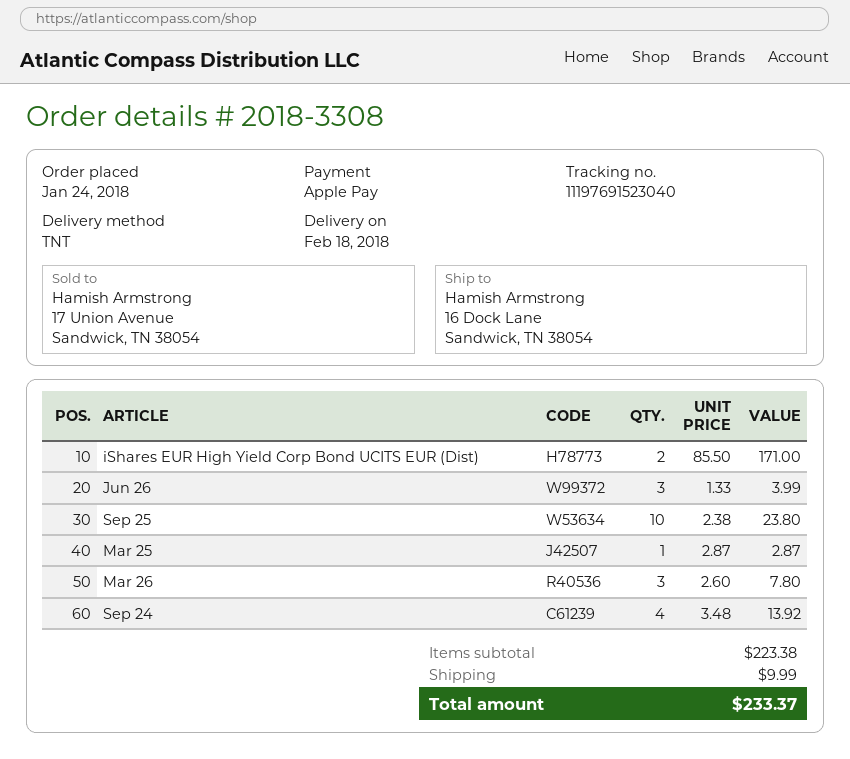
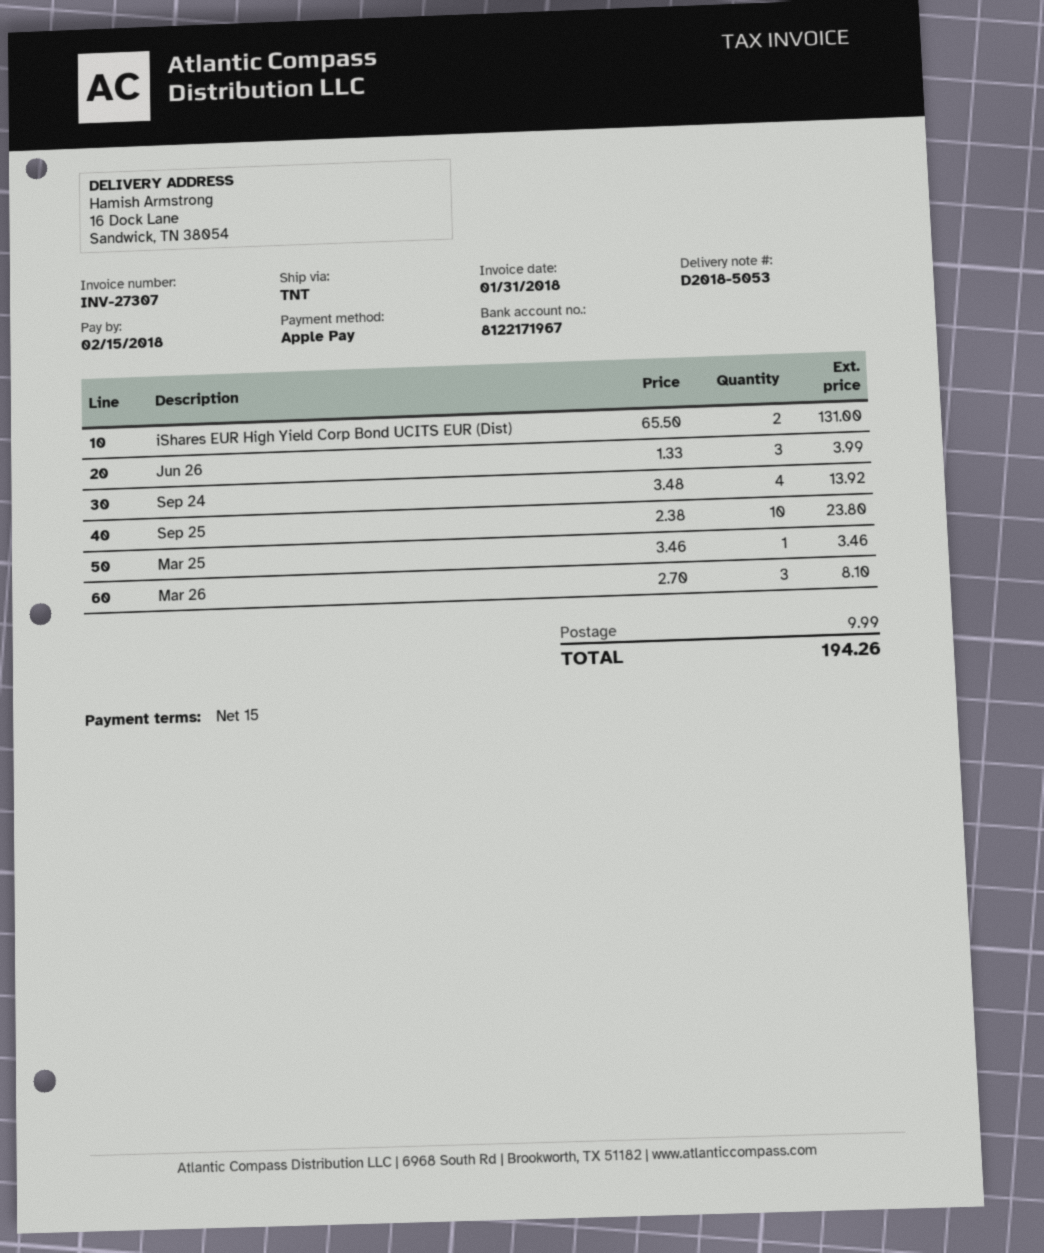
iShares EUR High Yield Corp Bond UCITS EUR (Dist): 2 x 85.50 = 171.00 -> 2 x 65.50 = 131.00
Mar 25: 1 x 2.87 = 2.87 -> 1 x 3.46 = 3.46
Mar 26: 3 x 2.60 = 7.80 -> 3 x 2.70 = 8.10
total: 233.37 -> 194.26

